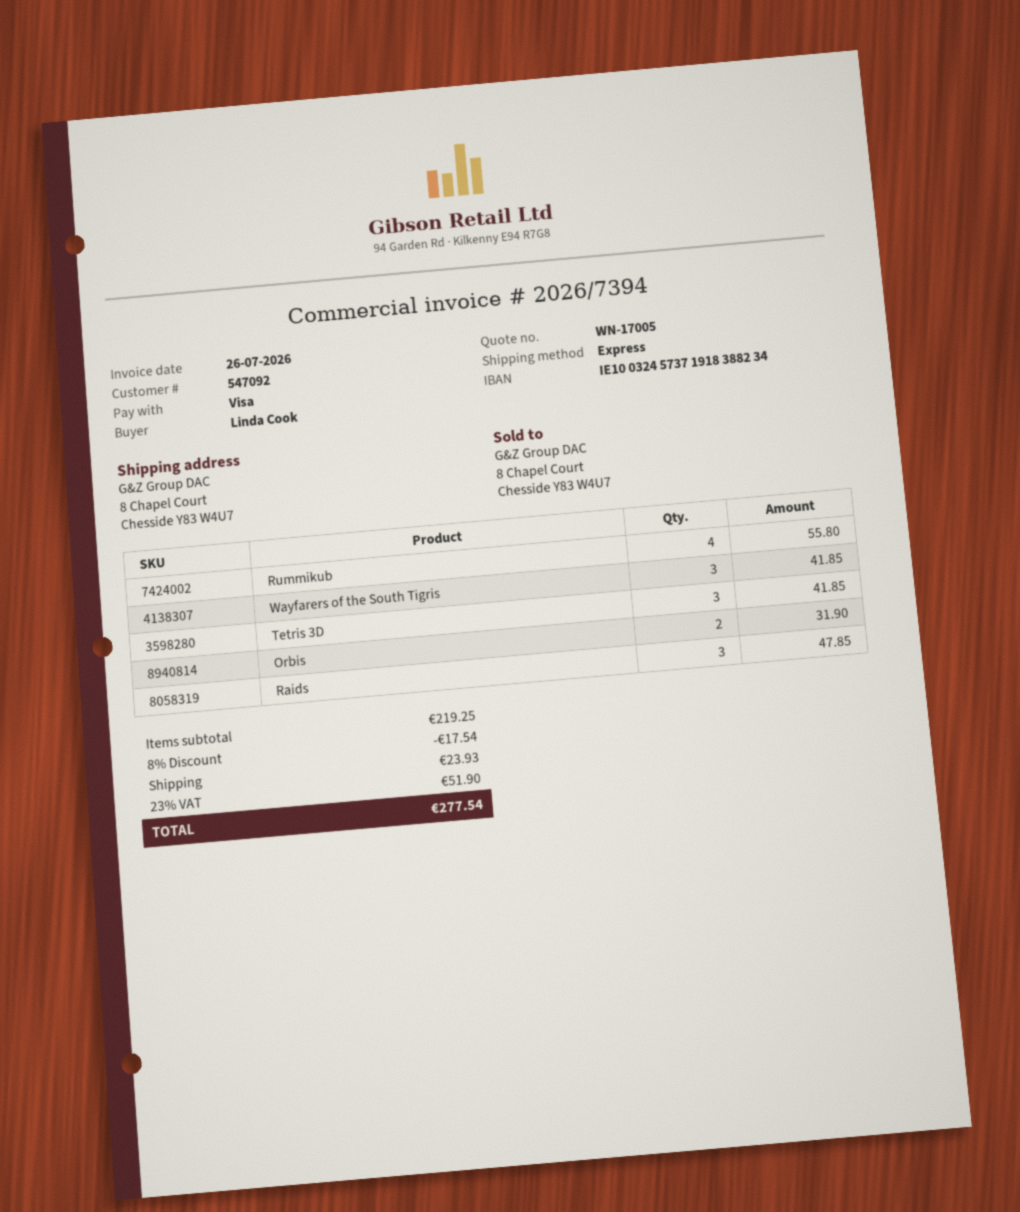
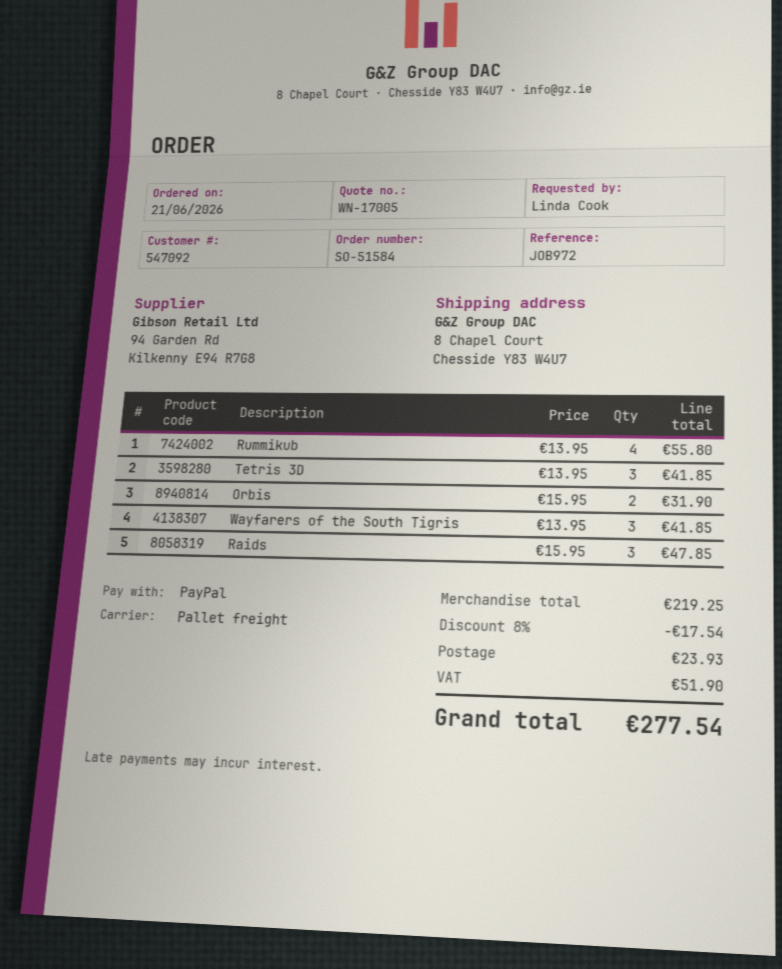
payment method: Visa -> PayPal
shipping method: express -> pallet freight

